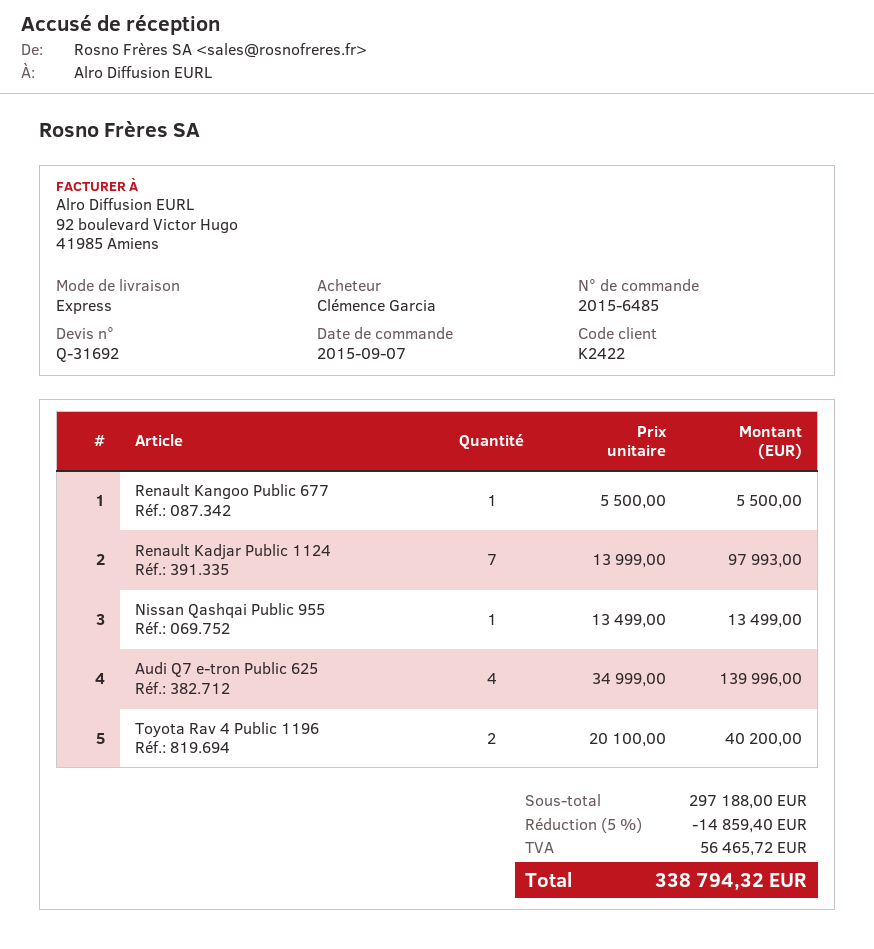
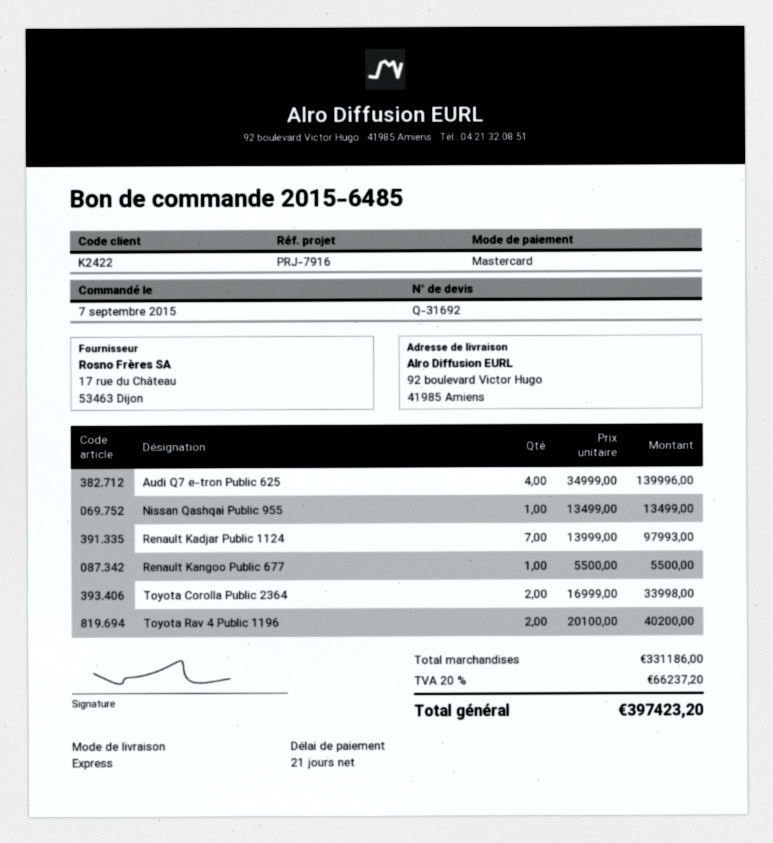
Toyota Corolla Public 2364: none -> 2 x 16999.00 = 33998.00
subtotal: 297188.00 -> 331186.00
discount: 5% = 14859.40 -> none
tax: 56465.72 -> 66237.20
total: 338794.32 -> 397423.20

